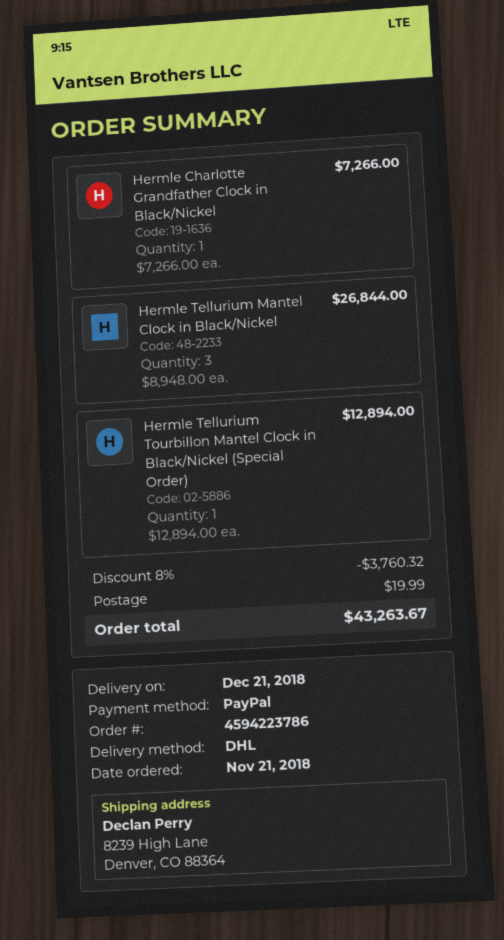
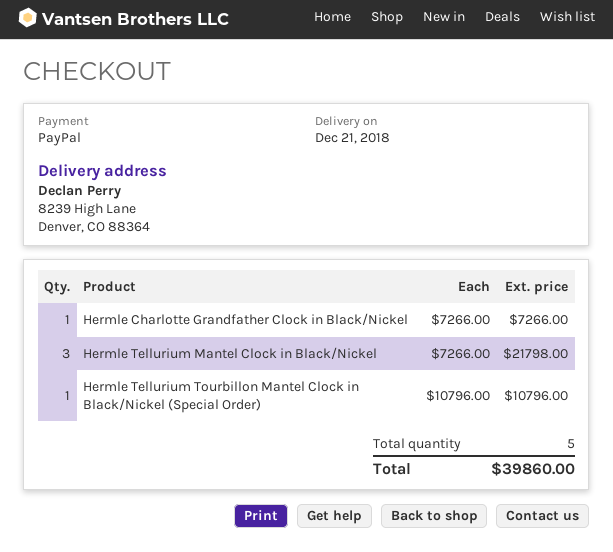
Hermle Tellurium Mantel Clock in Black/Nickel: 3 x 8948.00 = 26844.00 -> 3 x 7266.00 = 21798.00
Hermle Tellurium Tourbillon Mantel Clock in Black/Nickel (Special Order): 1 x 12894.00 = 12894.00 -> 1 x 10796.00 = 10796.00
discount: 8% = 3760.32 -> none
shipping: 19.99 -> none
total: 43263.67 -> 39860.00

